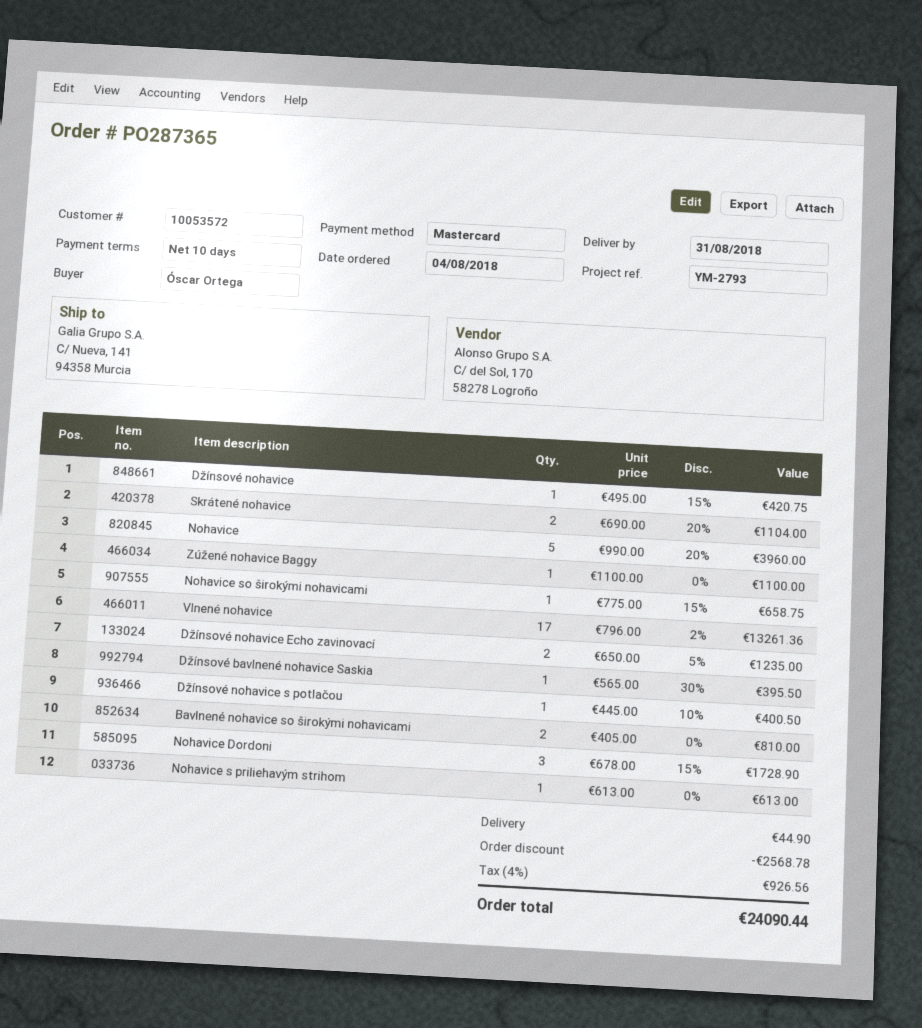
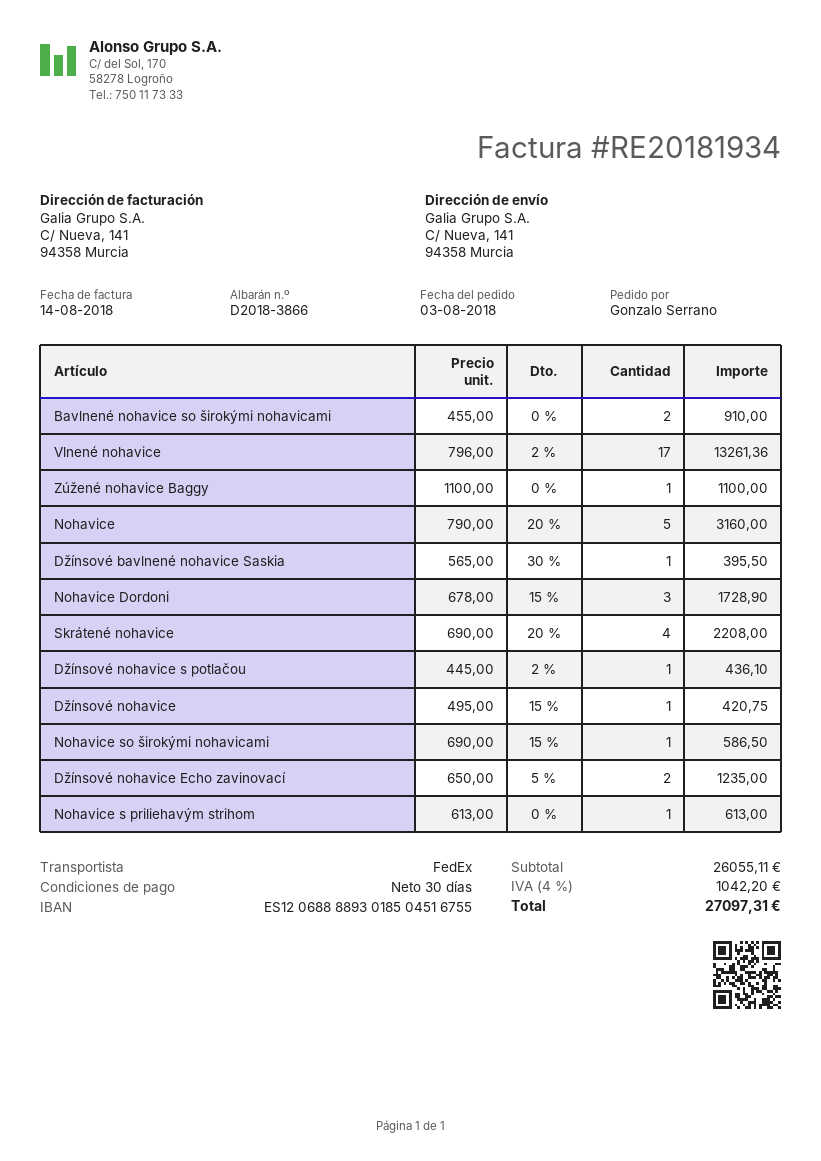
order date: 2018-08-04 -> 2018-08-03
payment terms: 10 days -> 30 days
ordered by: Óscar Ortega -> Gonzalo Serrano
Skrátené nohavice: 2 x 690.00 - 20% = 1104.00 -> 4 x 690.00 - 20% = 2208.00
Nohavice: 5 x 990.00 - 20% = 3960.00 -> 5 x 790.00 - 20% = 3160.00
Nohavice so širokými nohavicami: 1 x 775.00 - 15% = 658.75 -> 1 x 690.00 - 15% = 586.50
Džínsové nohavice s potlačou: 1 x 445.00 - 10% = 400.50 -> 1 x 445.00 - 2% = 436.10
Bavlnené nohavice so širokými nohavicami: 2 x 405.00 = 810.00 -> 2 x 455.00 = 910.00
discount: 2568.78 -> none
shipping: 44.90 -> none
tax: 4% = 926.56 -> 4% = 1042.20
total: 24090.44 -> 27097.31

